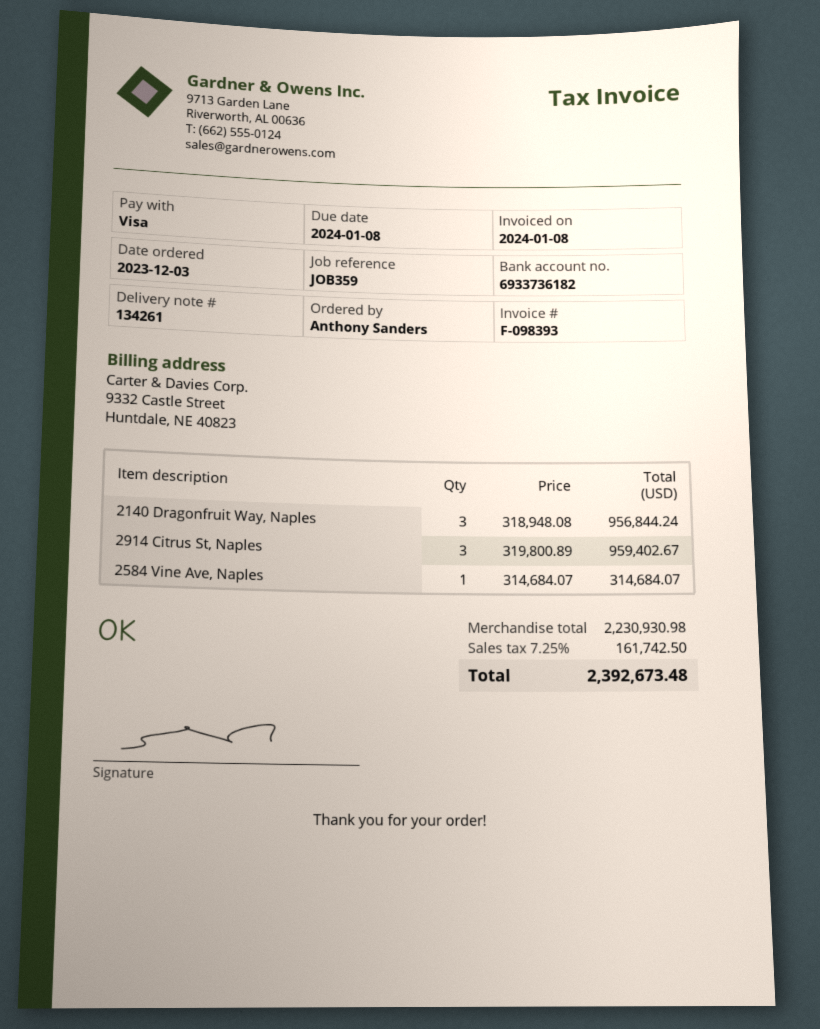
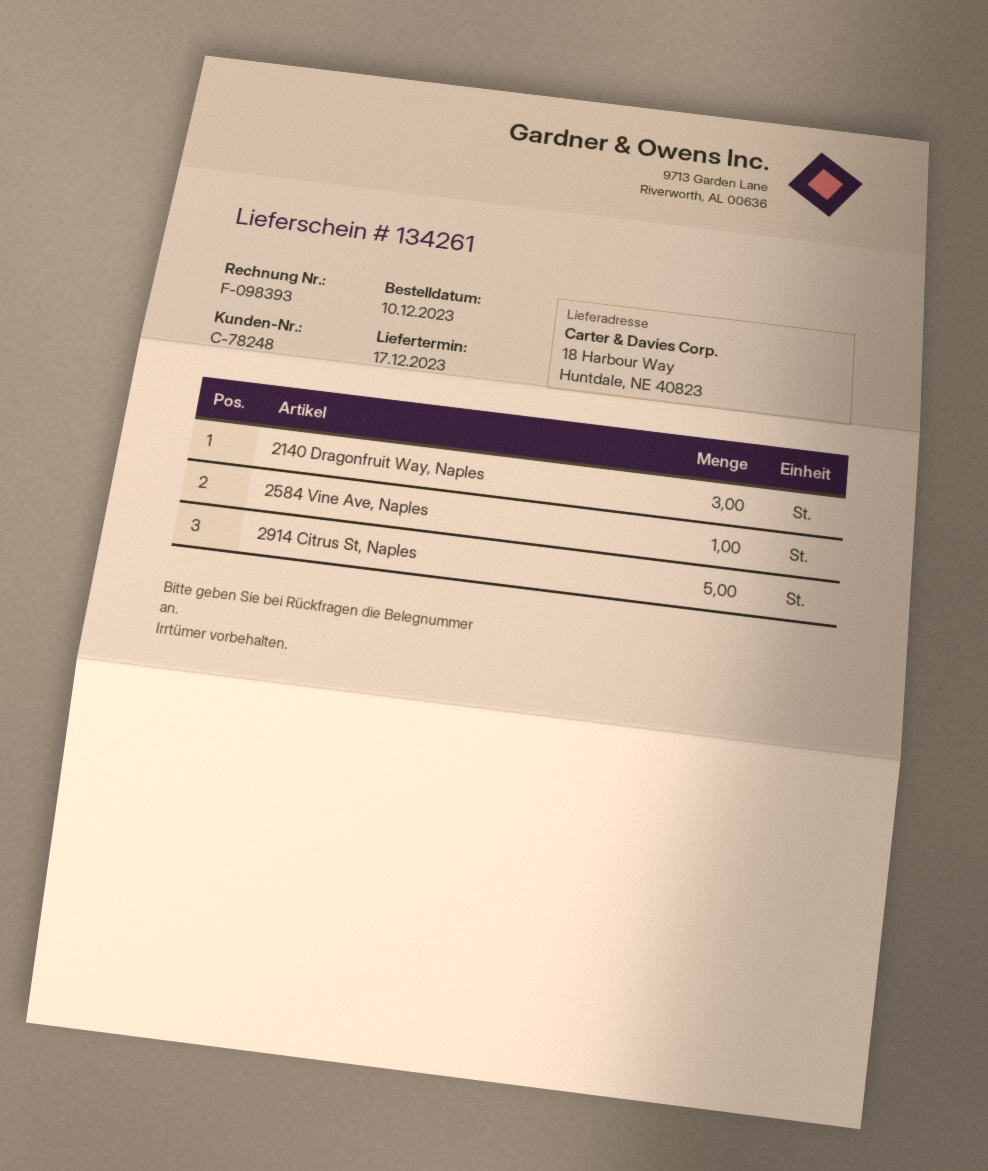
order date: 2023-12-03 -> 2023-12-10
2914 Citrus St, Naples: 3 -> 5

